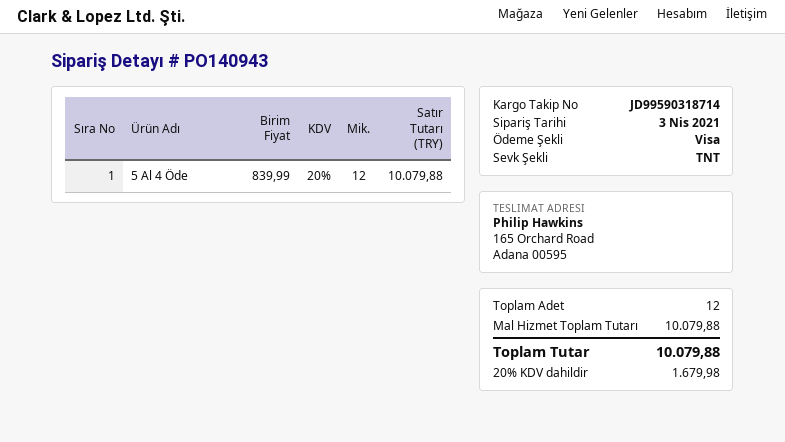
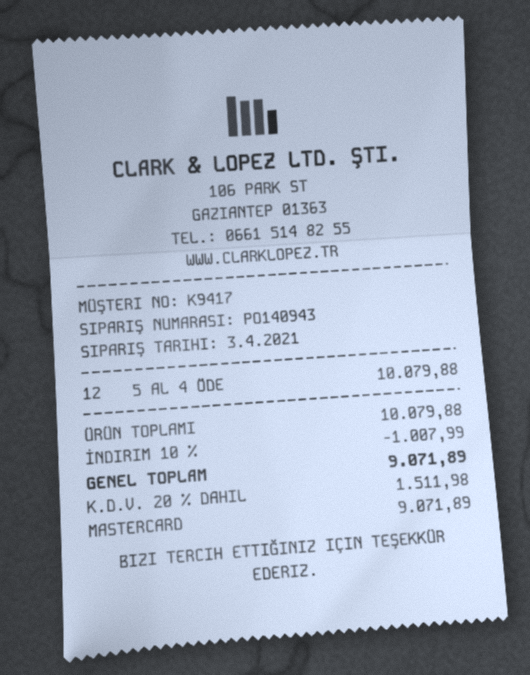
payment method: Visa -> Mastercard
discount: none -> 10% = 1007.99
tax: 20% = 1679.98 -> 20% = 1511.98
total: 10079.88 -> 9071.89

